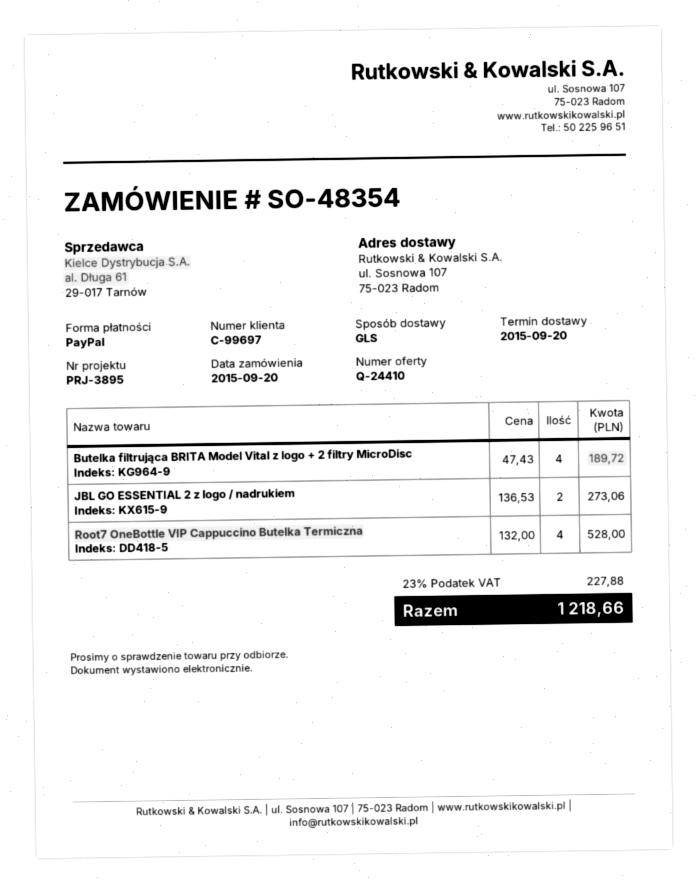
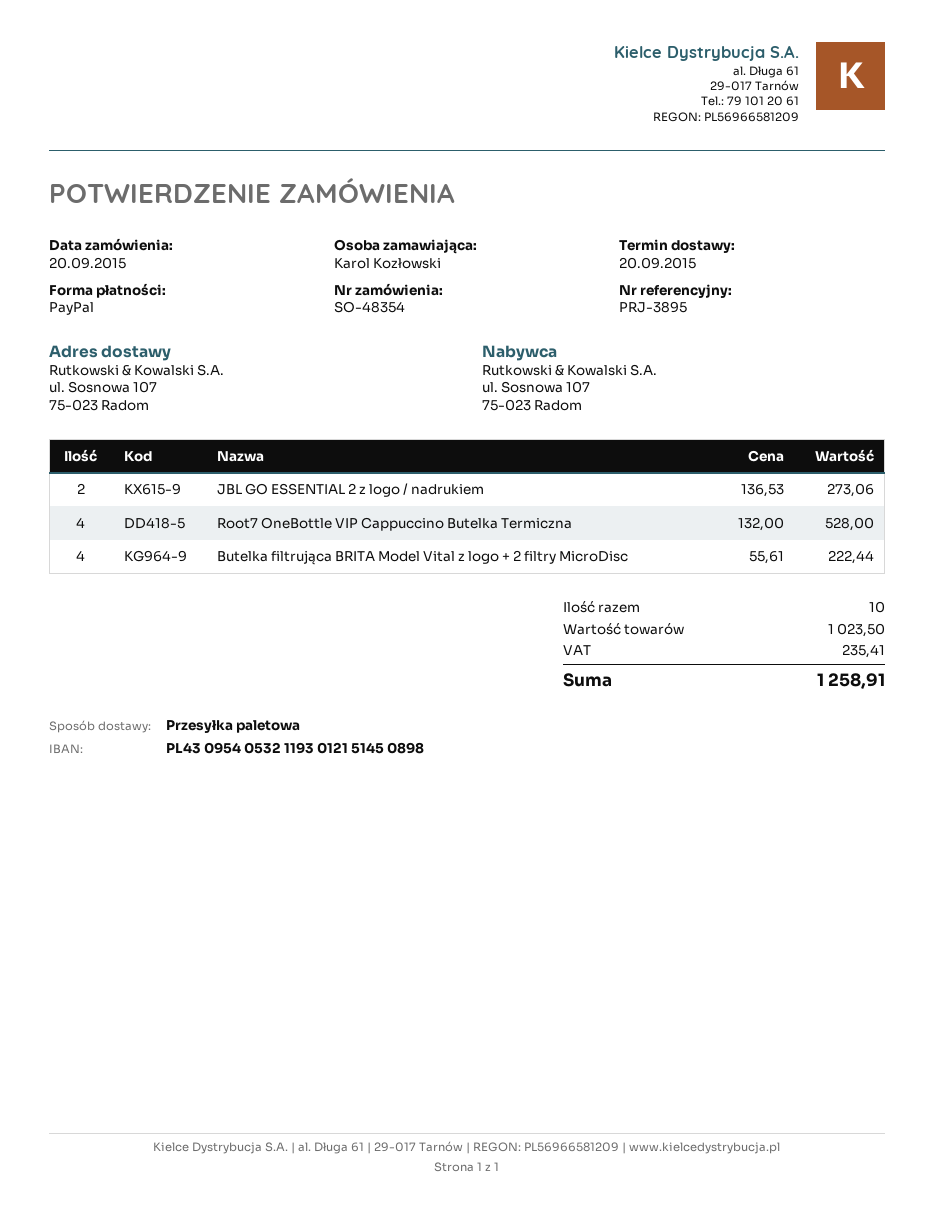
shipping method: GLS -> pallet freight
Butelka filtrująca BRITA Model Vital z logo + 2 filtry MicroDisc: 4 x 47.43 = 189.72 -> 4 x 55.61 = 222.44
tax: 227.88 -> 235.41
total: 1218.66 -> 1258.91

